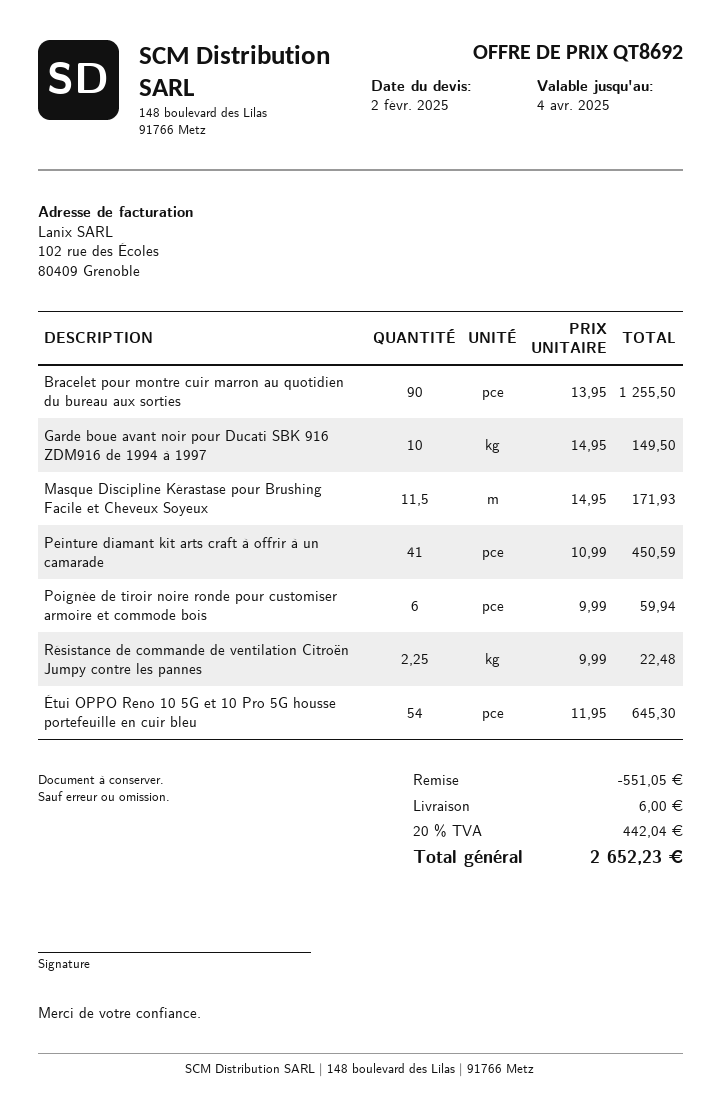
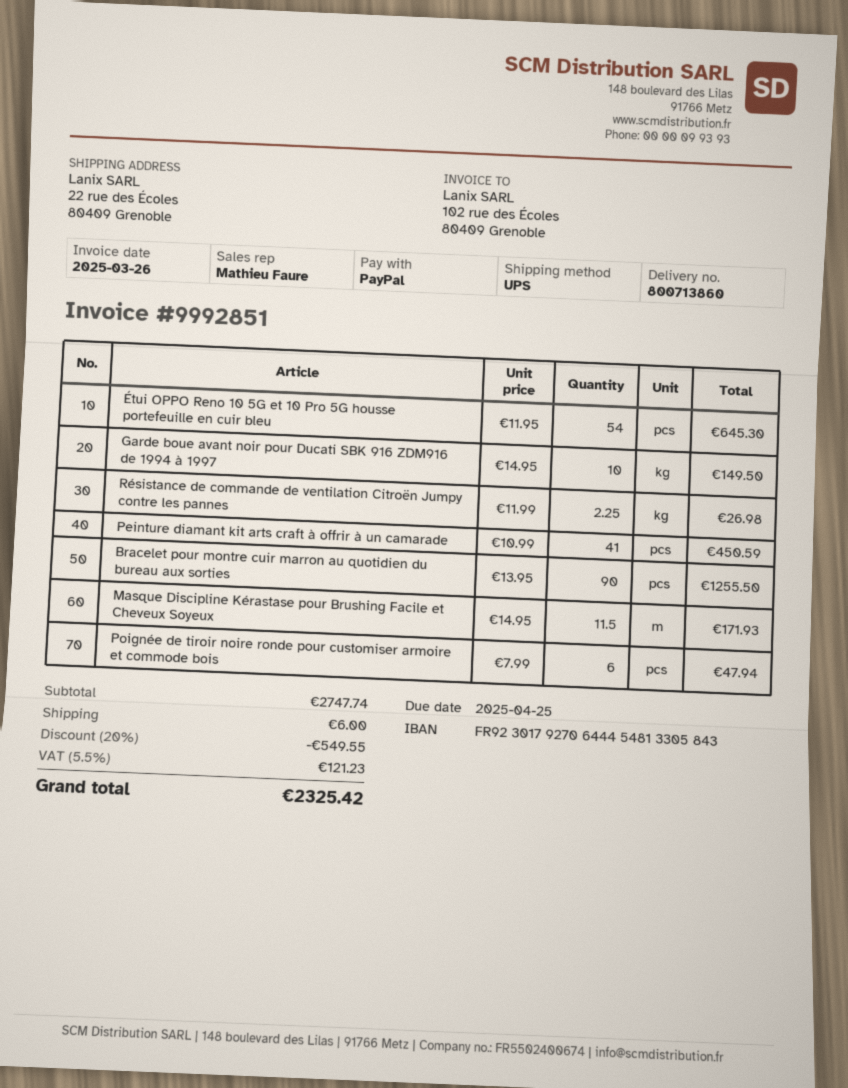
Poignée de tiroir noire ronde pour customiser armoire et commode bois: 6 x 9.99 = 59.94 -> 6 x 7.99 = 47.94
Résistance de commande de ventilation Citroën Jumpy contre les pannes: 2.25 x 9.99 = 22.48 -> 2.25 x 11.99 = 26.98
discount: 551.05 -> 549.55
tax: 20% = 442.04 -> 5.5% = 121.23
total: 2652.23 -> 2325.42

